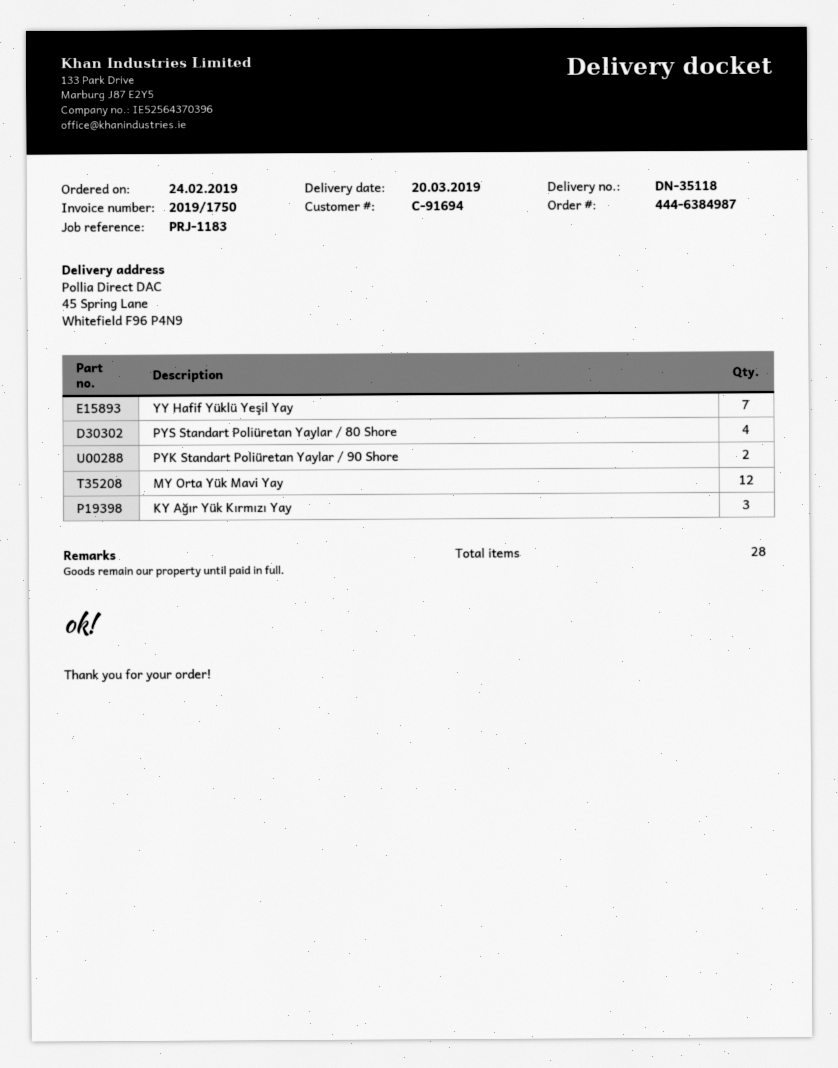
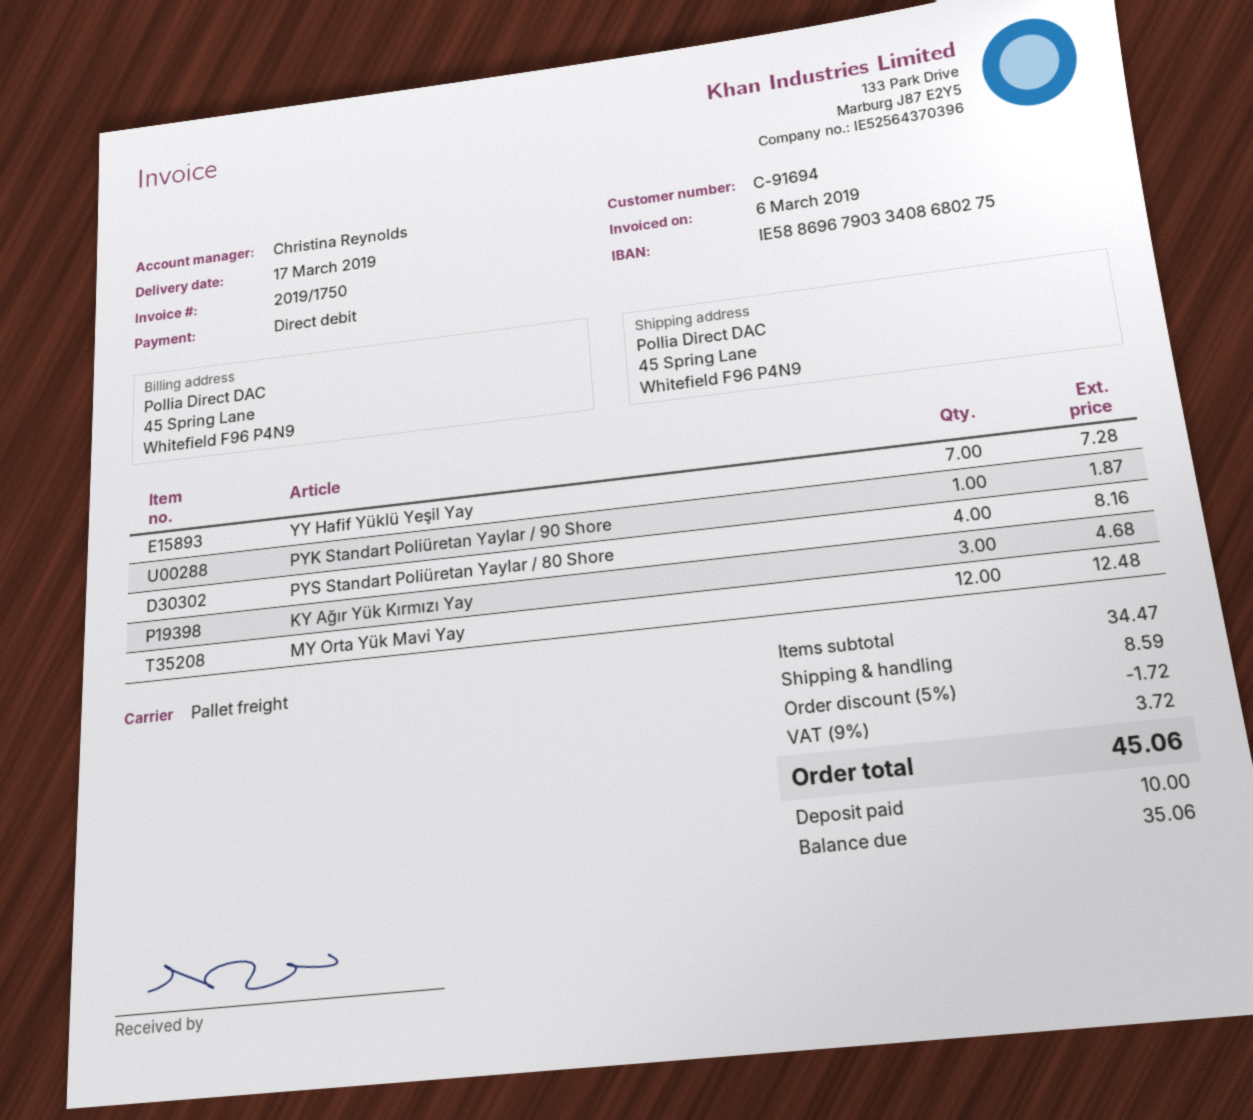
delivery date: 2019-03-20 -> 2019-03-17
PYK Standart Poliüretan Yaylar / 90 Shore: 2 -> 1

